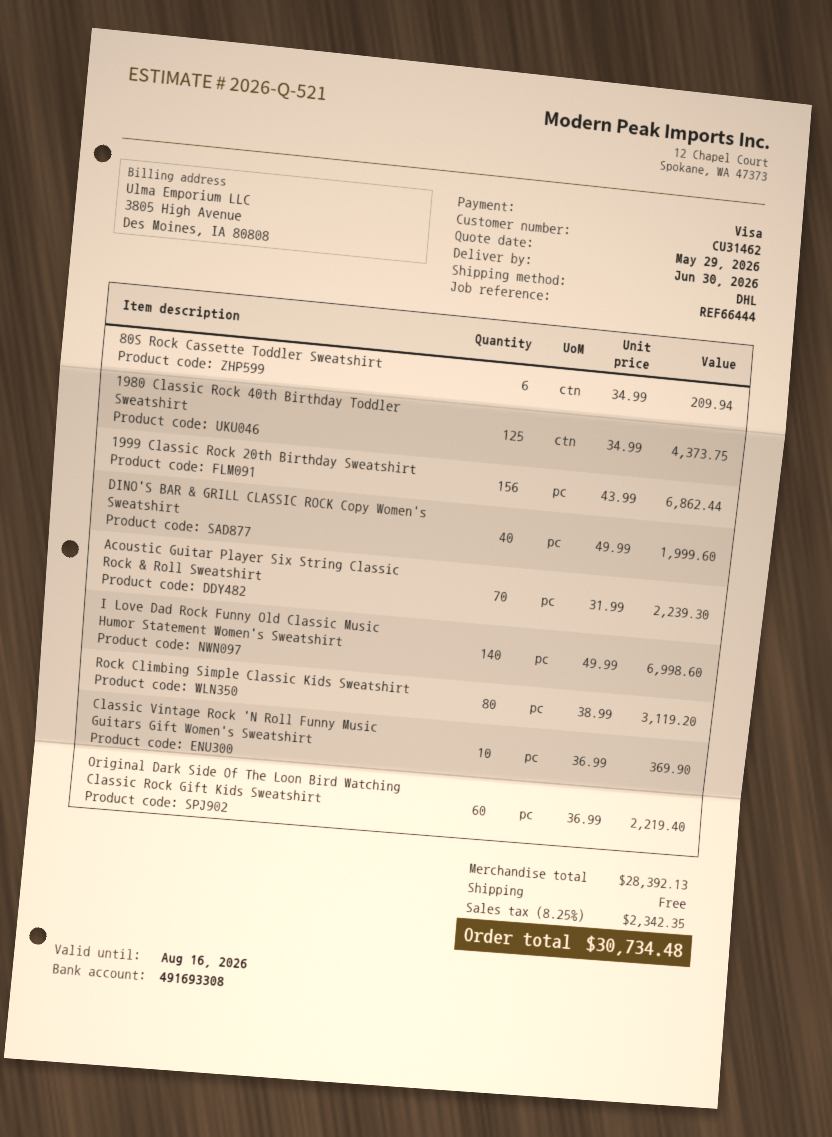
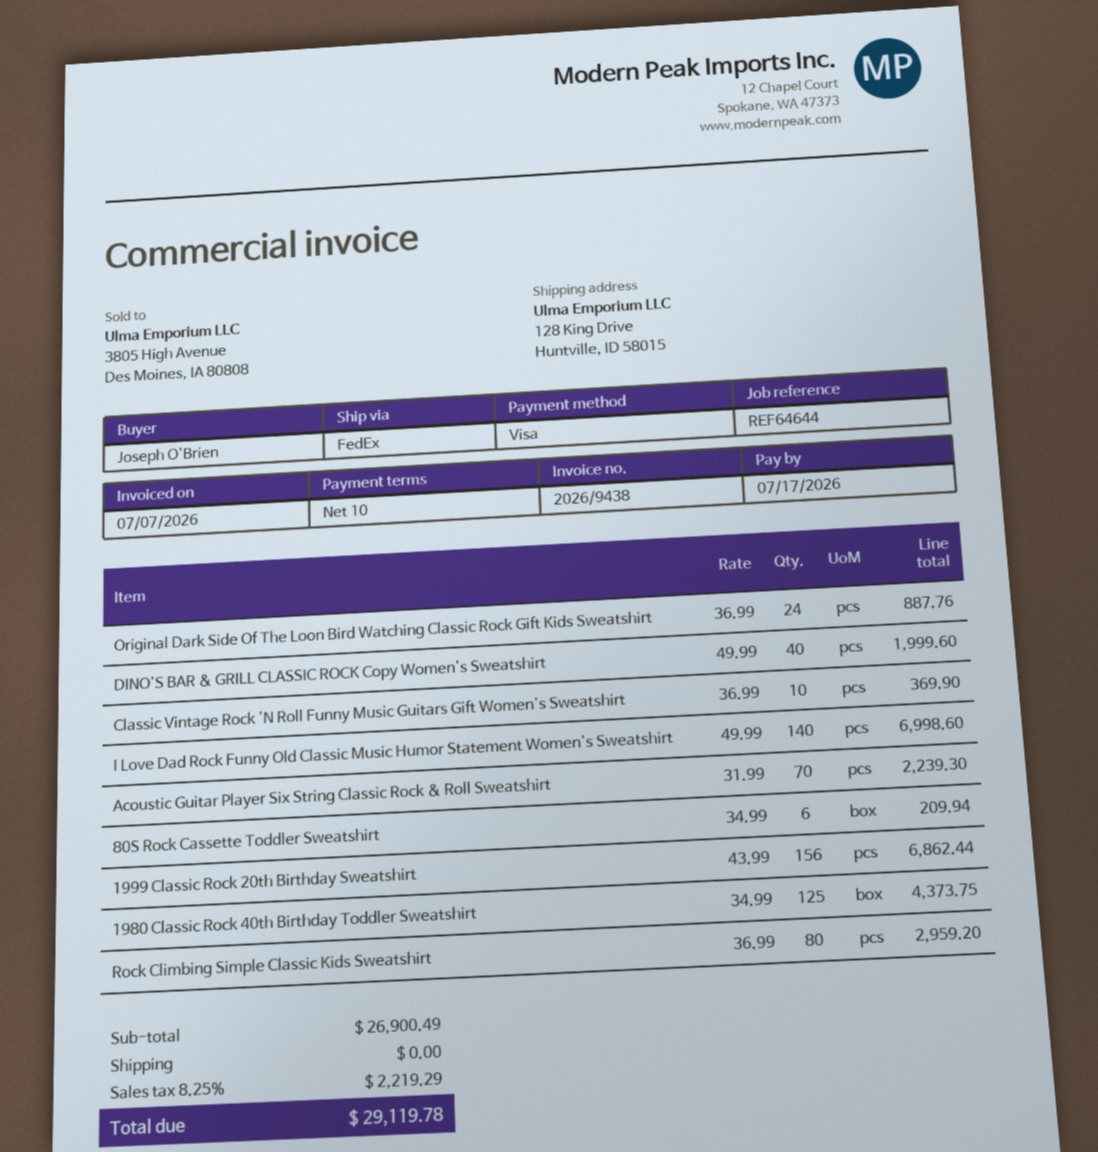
reference: REF66444 -> REF64644
shipping method: DHL -> FedEx
Rock Climbing Simple Classic Kids Sweatshirt: 80 x 38.99 = 3119.20 -> 80 x 36.99 = 2959.20
Original Dark Side Of The Loon Bird Watching Classic Rock Gift Kids Sweatshirt: 60 x 36.99 = 2219.40 -> 24 x 36.99 = 887.76
subtotal: 28392.13 -> 26900.49
tax: 8.25% = 2342.35 -> 8.25% = 2219.29
total: 30734.48 -> 29119.78

